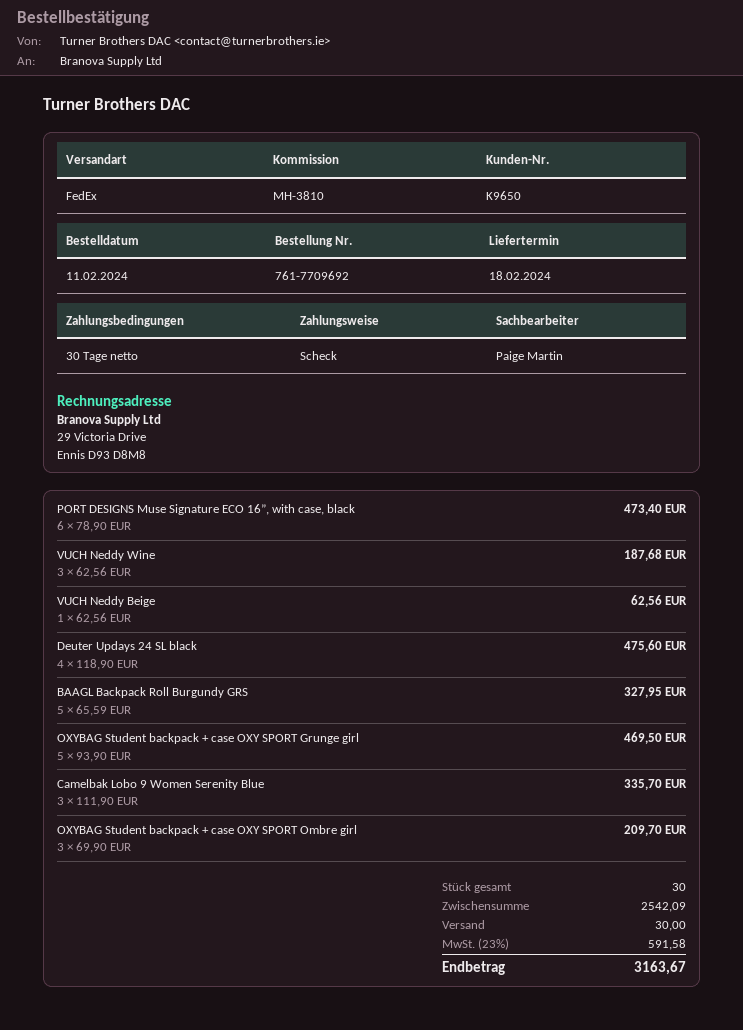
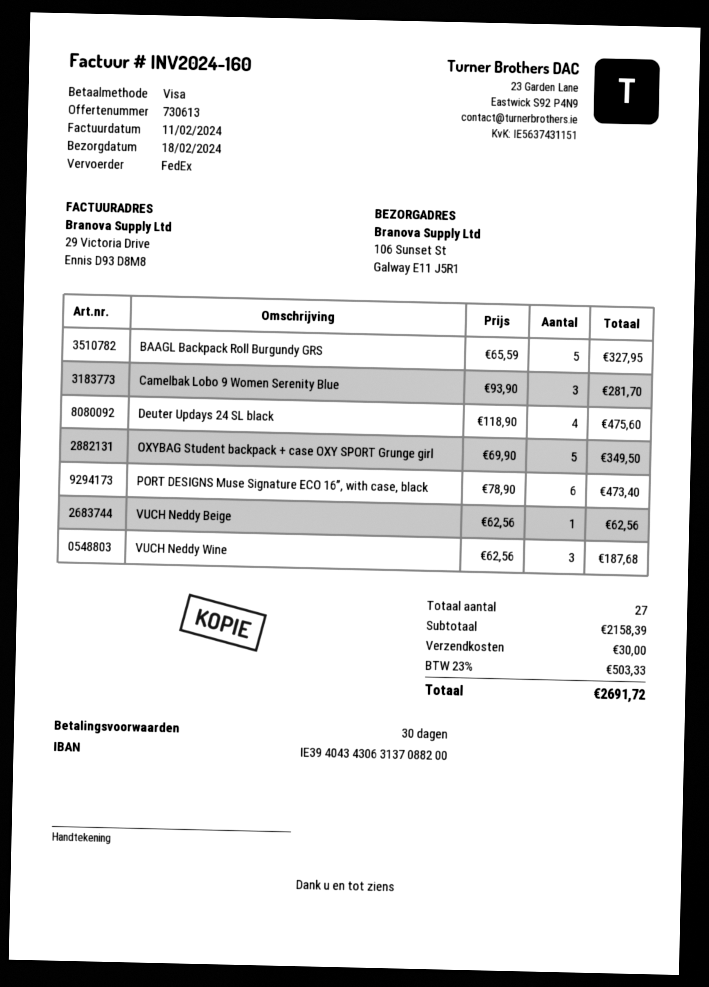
payment method: cheque -> Visa
OXYBAG Student backpack + case OXY SPORT Grunge girl: 5 x 93.90 = 469.50 -> 5 x 69.90 = 349.50
Camelbak Lobo 9 Women Serenity Blue: 3 x 111.90 = 335.70 -> 3 x 93.90 = 281.70
OXYBAG Student backpack + case OXY SPORT Ombre girl: 3 x 69.90 = 209.70 -> none
total quantity: 30 -> 27
subtotal: 2542.09 -> 2158.39
tax: 23% = 591.58 -> 23% = 503.33
total: 3163.67 -> 2691.72

